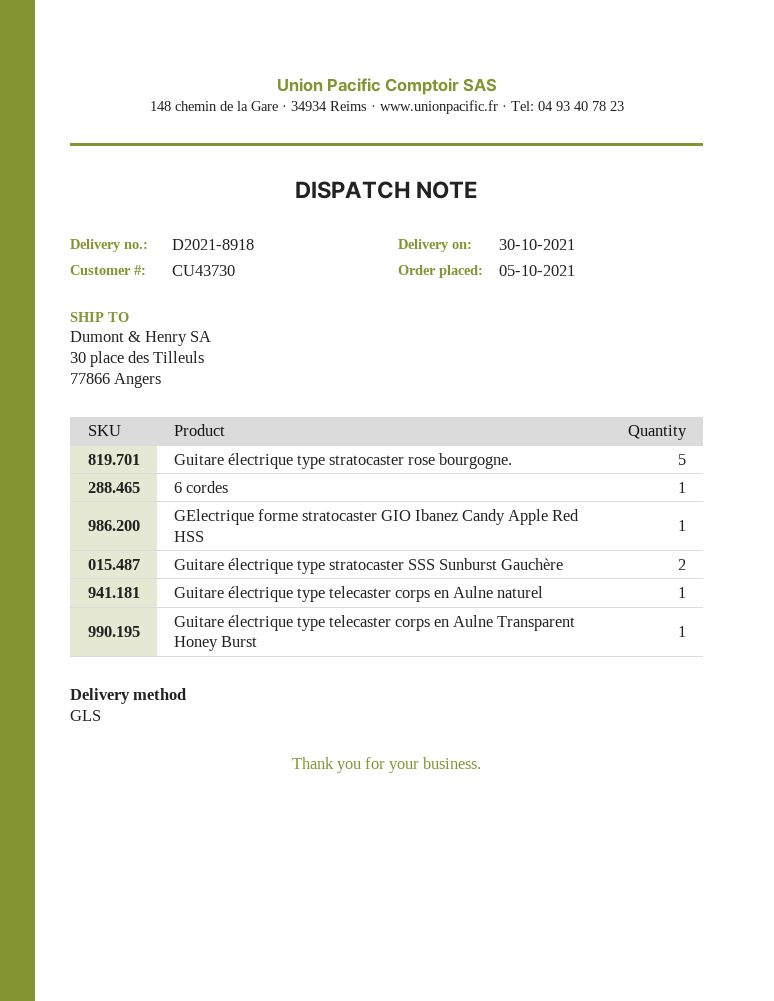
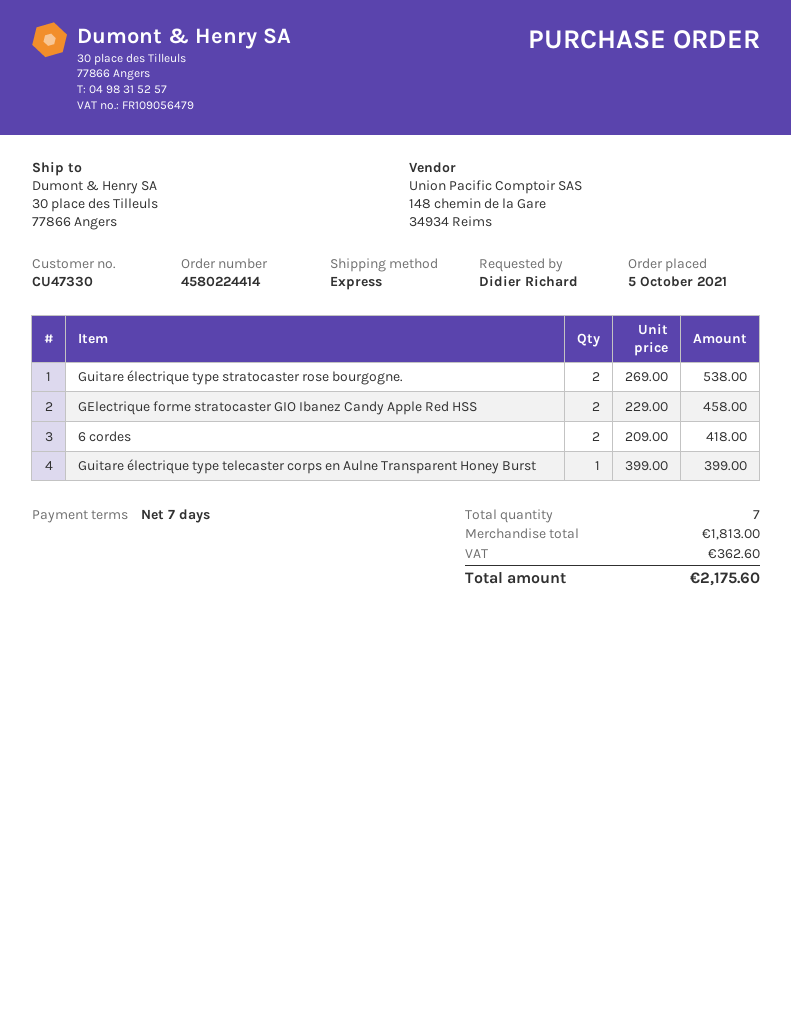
customer number: CU43730 -> CU47330
shipping method: GLS -> express
Guitare électrique type stratocaster rose bourgogne.: 5 -> 2
6 cordes: 1 -> 2
GElectrique forme stratocaster GIO Ibanez Candy Apple Red HSS: 1 -> 2
Guitare électrique type stratocaster SSS Sunburst Gauchère: 2 -> none
Guitare électrique type telecaster corps en Aulne naturel: 1 -> none

